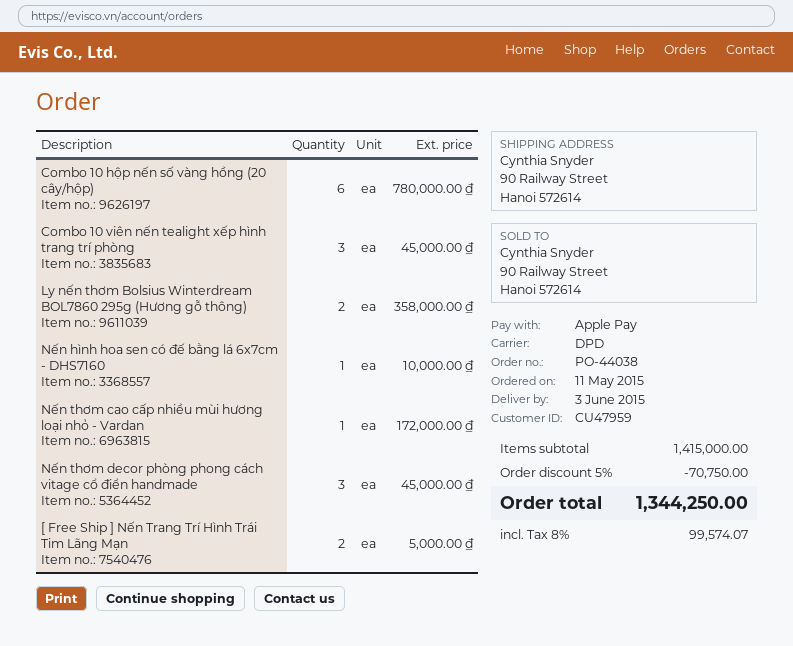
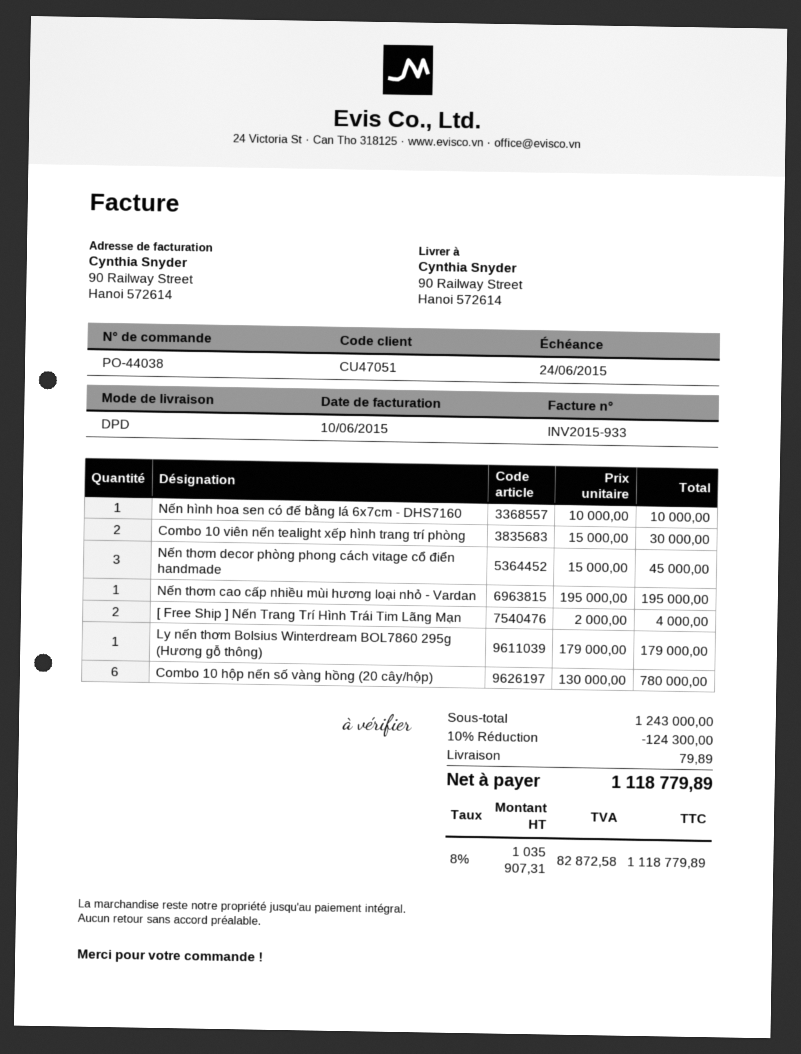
customer number: CU47959 -> CU47051
Combo 10 viên nến tealight xếp hình trang trí phòng: 3 for 45000.00 -> 2 for 30000.00
Ly nến thơm Bolsius Winterdream BOL7860 295g (Hương gỗ thông): 2 for 358000.00 -> 1 for 179000.00
Nến thơm cao cấp nhiều mùi hương loại nhỏ - Vardan: 1 for 172000.00 -> 1 for 195000.00
[ Free Ship ] Nến Trang Trí Hình Trái Tim Lãng Mạn: 2 for 5000.00 -> 2 for 4000.00
subtotal: 1415000.00 -> 1243000.00
discount: 5% = 70750.00 -> 10% = 124300.00
shipping: none -> 79.89
tax: 8% = 99574.07 -> 8% = 82872.58
total: 1344250.00 -> 1118779.89

